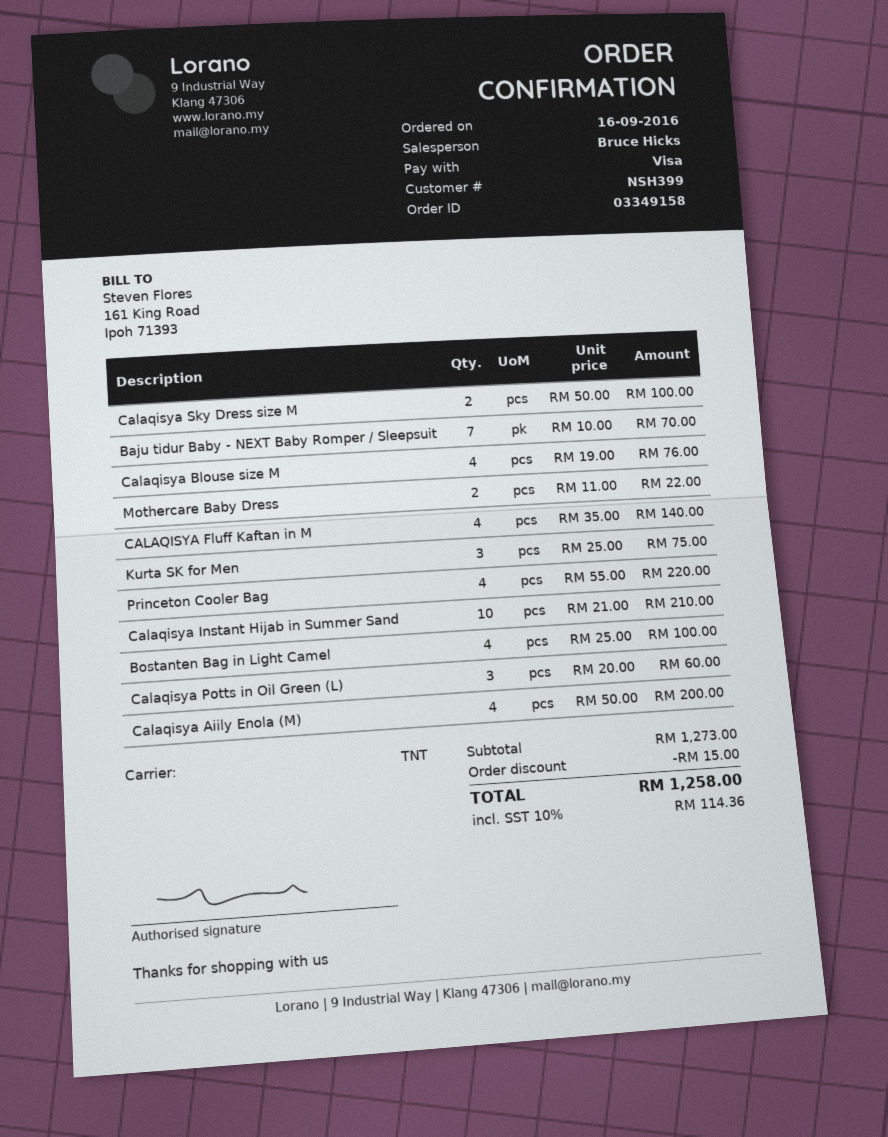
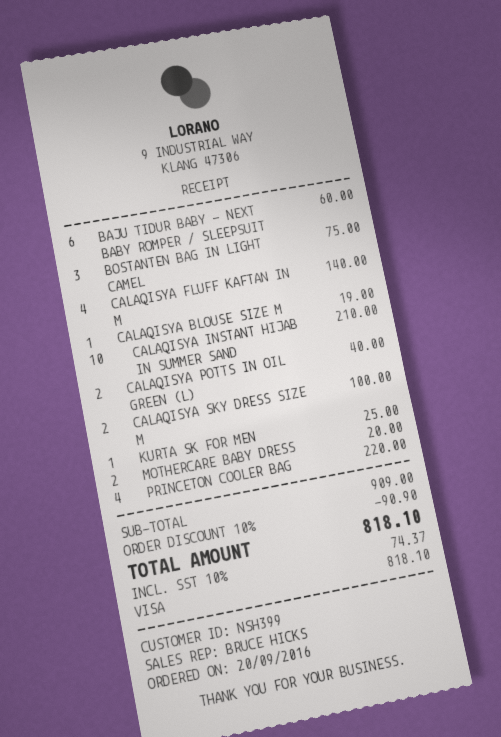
order date: 2016-09-16 -> 2016-09-20
Baju tidur Baby - NEXT Baby Romper / Sleepsuit: 7 for 70.00 -> 6 for 60.00
Calaqisya Blouse size M: 4 for 76.00 -> 1 for 19.00
Mothercare Baby Dress: 2 for 22.00 -> 2 for 20.00
Kurta SK for Men: 3 for 75.00 -> 1 for 25.00
Bostanten Bag in Light Camel: 4 for 100.00 -> 3 for 75.00
Calaqisya Potts in Oil Green (L): 3 for 60.00 -> 2 for 40.00
Calaqisya Aiily Enola (M): 4 for 200.00 -> none
subtotal: 1273.00 -> 909.00
discount: 15.00 -> 90.90
tax: 10% = 114.36 -> 10% = 74.37
total: 1258.00 -> 818.10

